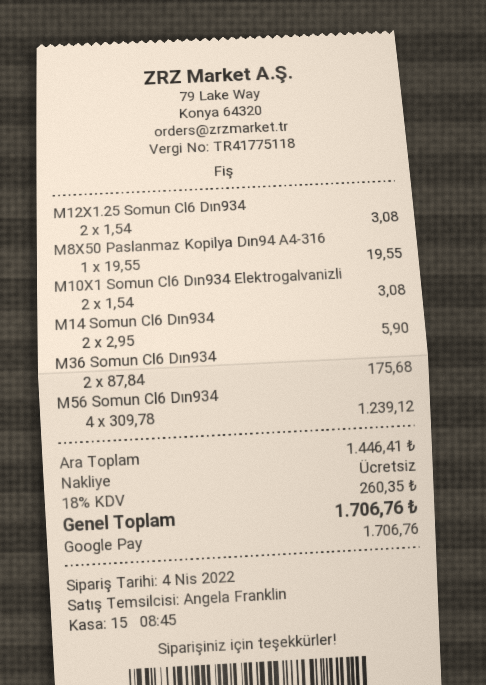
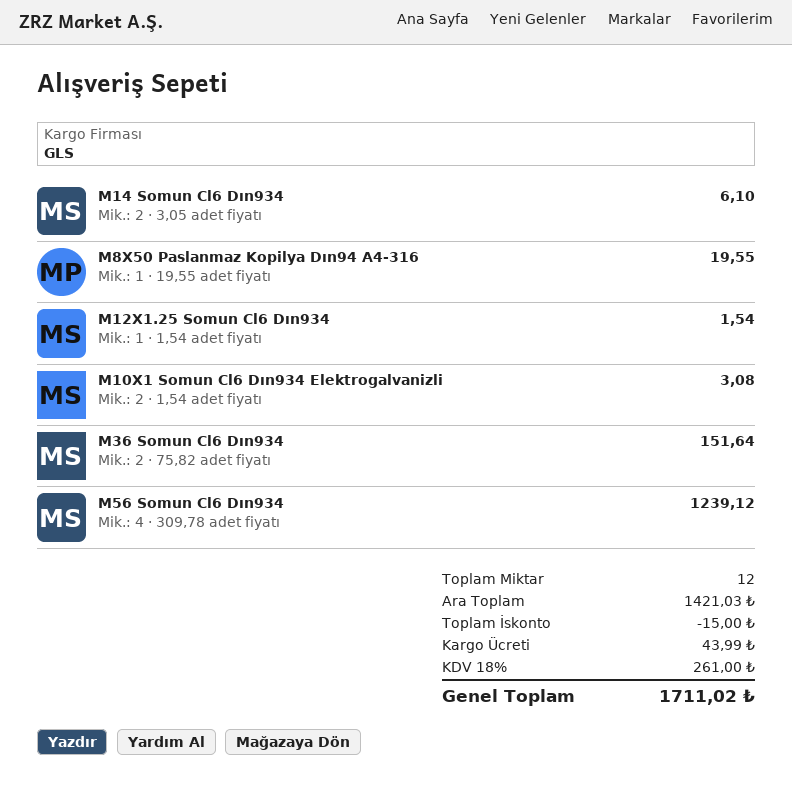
M12X1.25 Somun Cl6 Dın934: 2 x 1.54 = 3.08 -> 1 x 1.54 = 1.54
M14 Somun Cl6 Dın934: 2 x 2.95 = 5.90 -> 2 x 3.05 = 6.10
M36 Somun Cl6 Dın934: 2 x 87.84 = 175.68 -> 2 x 75.82 = 151.64
subtotal: 1446.41 -> 1421.03
discount: none -> 15.00
shipping: 0.00 -> 43.99
tax: 18% = 260.35 -> 18% = 261.00
total: 1706.76 -> 1711.02

